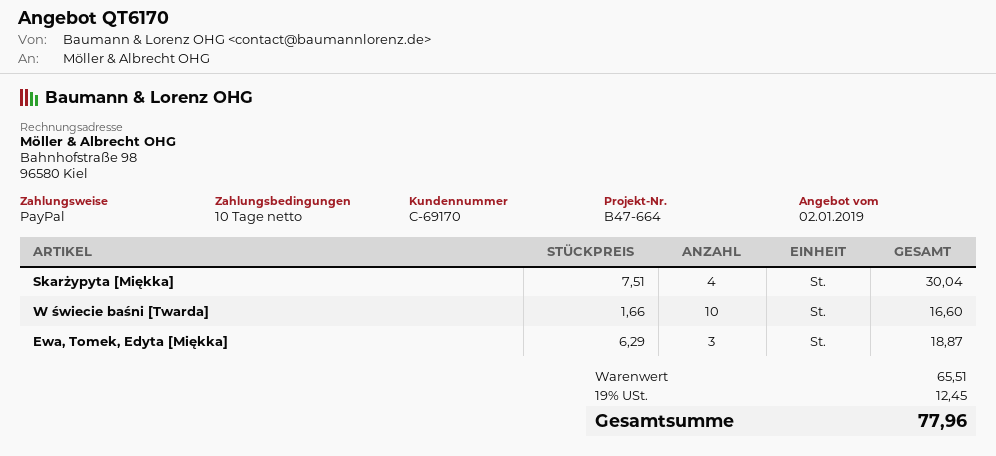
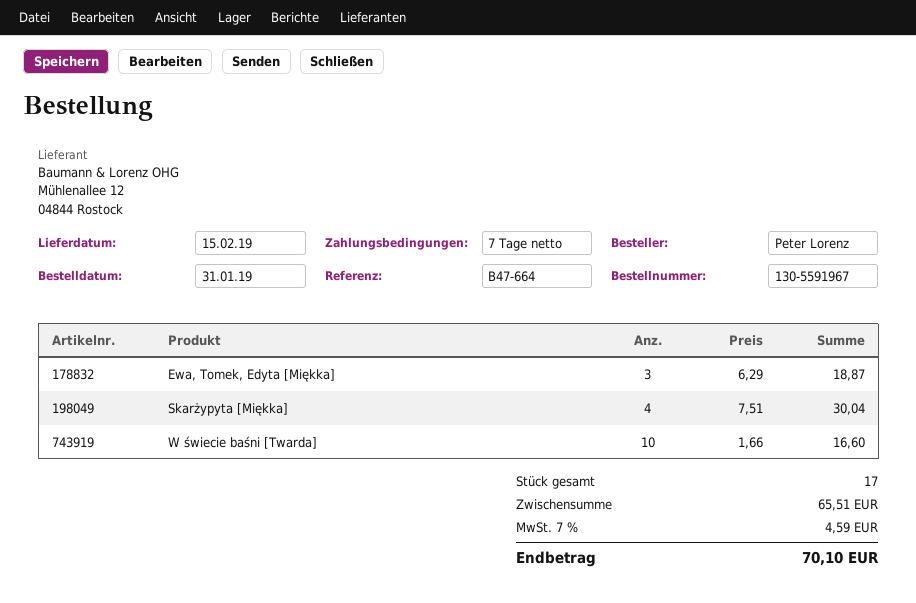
payment terms: 10 days -> 7 days
tax: 19% = 12.45 -> 7% = 4.59
total: 77.96 -> 70.10

